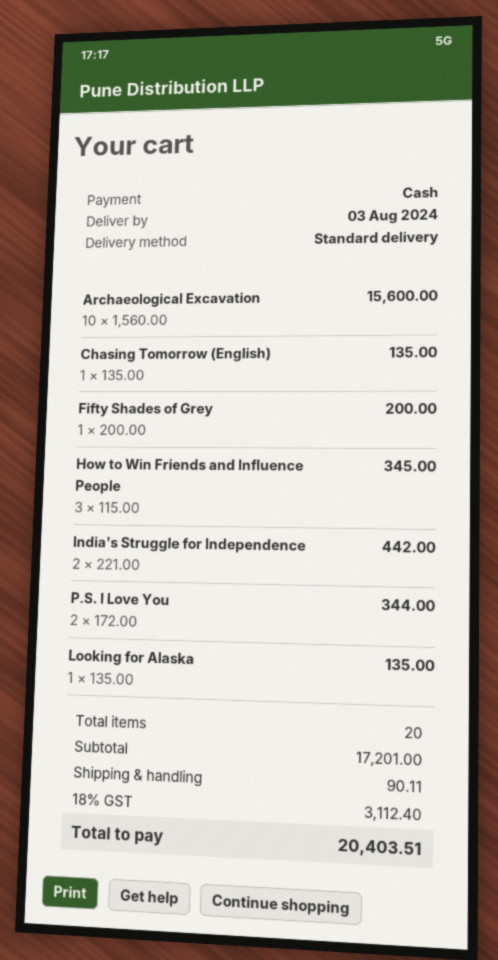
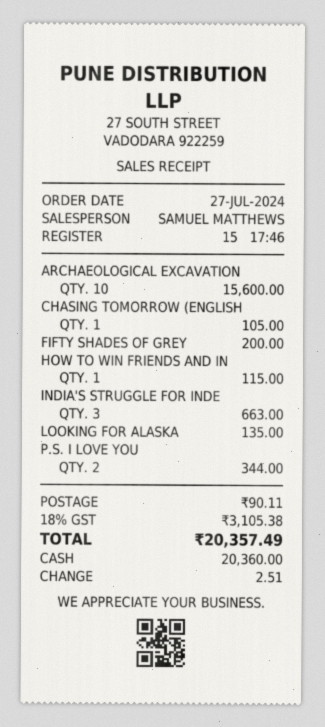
Chasing Tomorrow (English): 1 for 135.00 -> 1 for 105.00
How to Win Friends and Influence People: 3 for 345.00 -> 1 for 115.00
India's Struggle for Independence: 2 for 442.00 -> 3 for 663.00
tax: 18% = 3112.40 -> 18% = 3105.38
total: 20403.51 -> 20357.49

